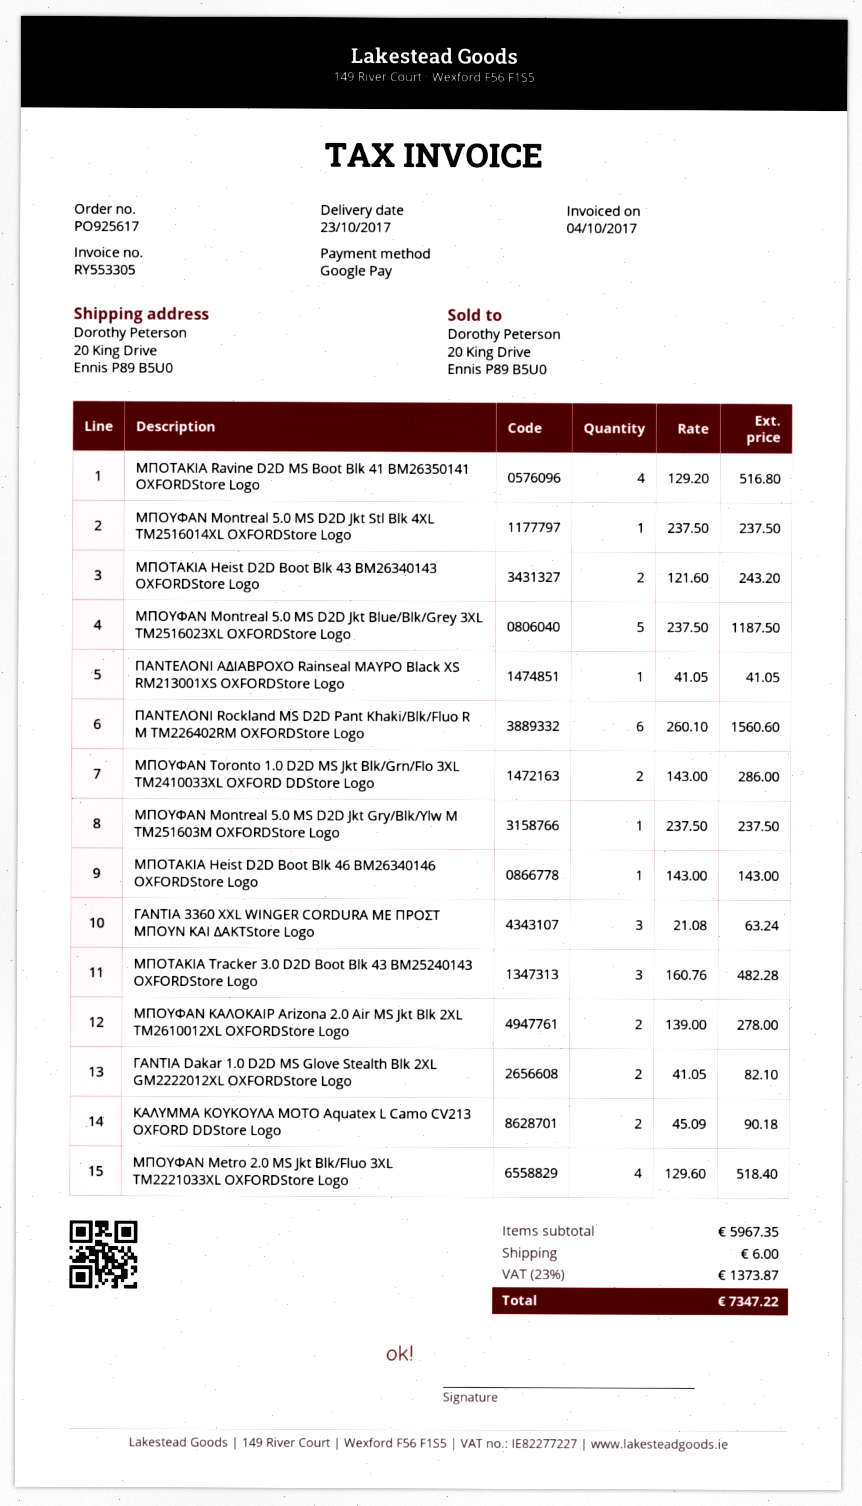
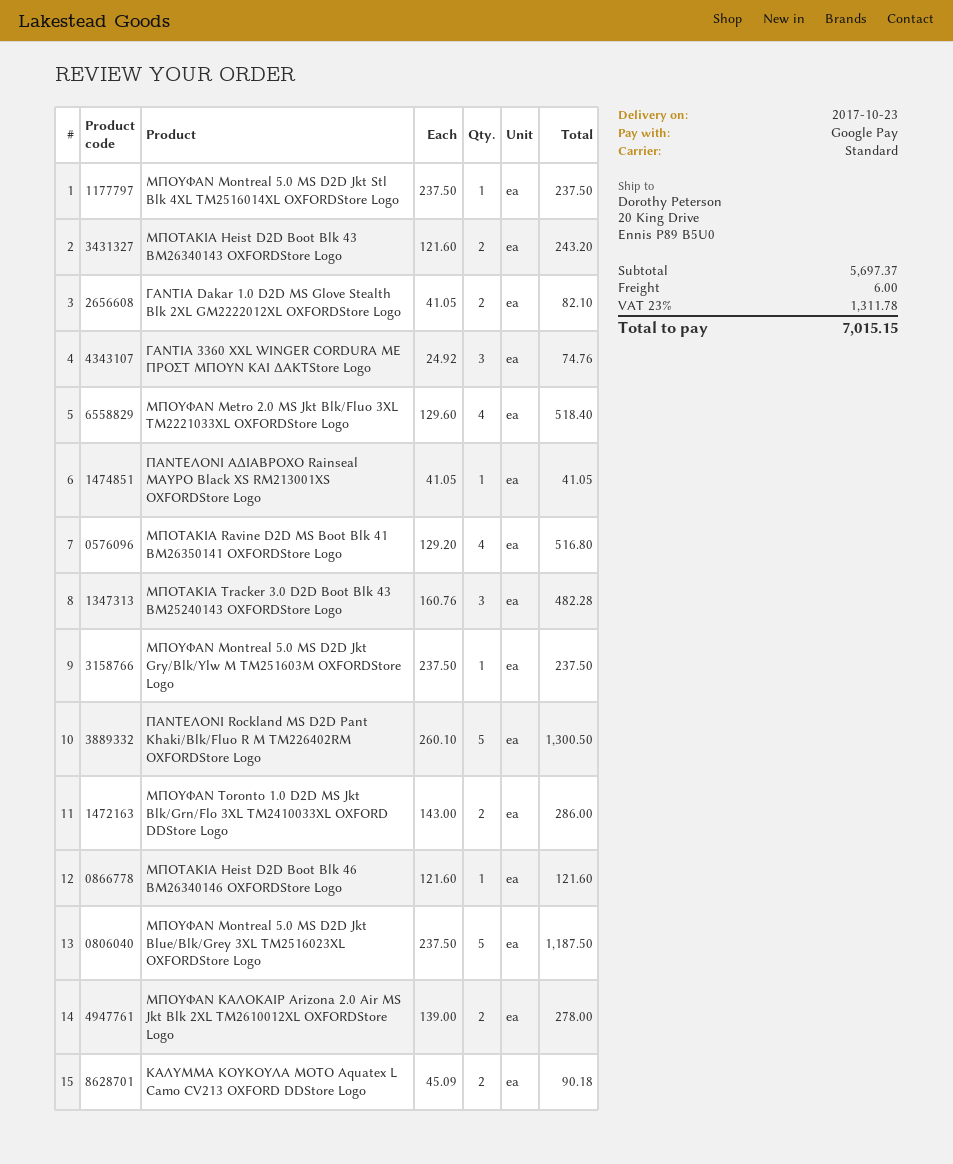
ΠΑΝΤΕΛΟΝΙ Rockland MS D2D Pant Khaki/Blk/Fluo R M TM226402RM OXFORDStore Logo: 6 x 260.10 = 1560.60 -> 5 x 260.10 = 1300.50
ΜΠΟΤΑΚΙΑ Heist D2D Boot Blk 46 BM26340146 OXFORDStore Logo: 1 x 143.00 = 143.00 -> 1 x 121.60 = 121.60
ΓΑΝΤΙΑ 3360 XXL WINGER CORDURA ΜΕ ΠΡΟΣΤ ΜΠΟΥΝ ΚΑΙ ΔΑΚΤStore Logo: 3 x 21.08 = 63.24 -> 3 x 24.92 = 74.76
subtotal: 5967.35 -> 5697.37
tax: 23% = 1373.87 -> 23% = 1311.78
total: 7347.22 -> 7015.15

